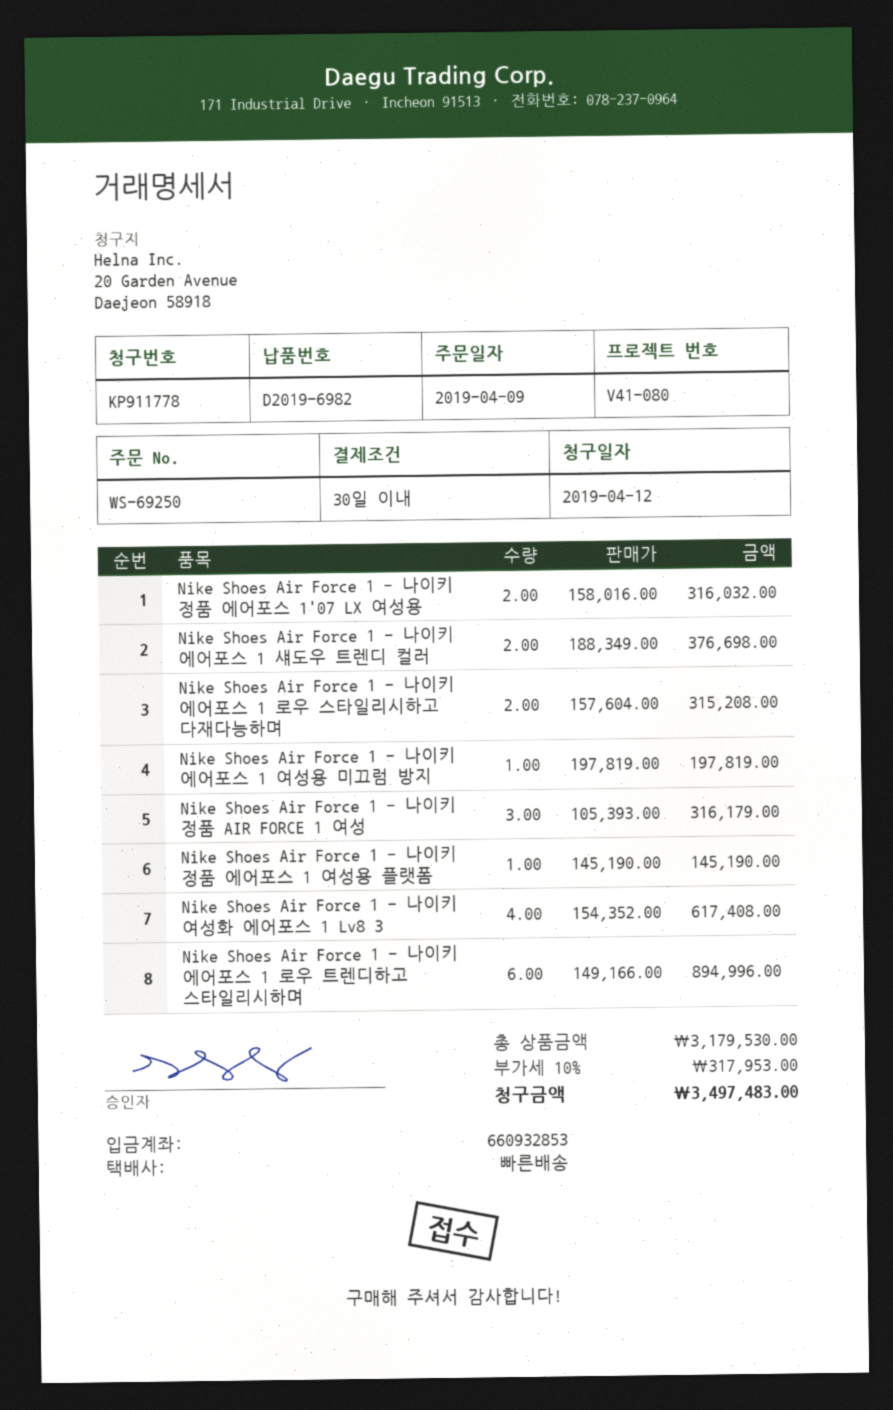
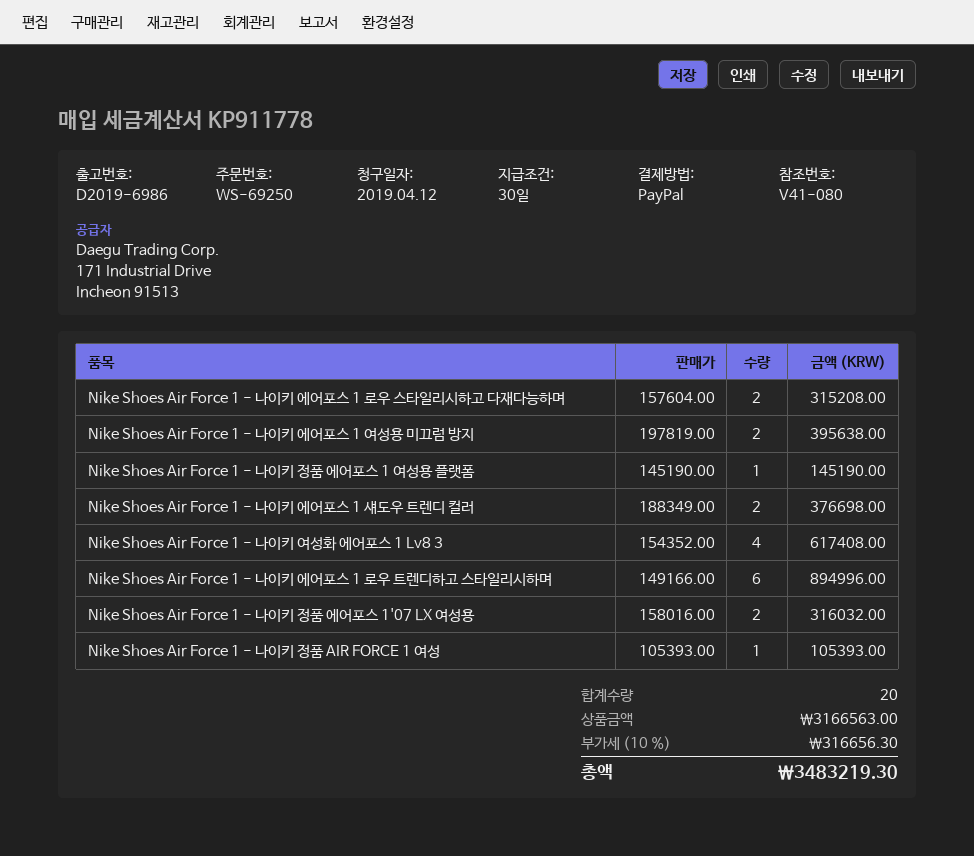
delivery note number: D2019-6982 -> D2019-6986
Nike Shoes Air Force 1 - 나이키 에어포스 1 여성용 미끄럼 방지: 1 x 197819.00 = 197819.00 -> 2 x 197819.00 = 395638.00
Nike Shoes Air Force 1 - 나이키 정품 AIR FORCE 1 여성: 3 x 105393.00 = 316179.00 -> 1 x 105393.00 = 105393.00
subtotal: 3179530.00 -> 3166563.00
tax: 10% = 317953.00 -> 10% = 316656.30
total: 3497483.00 -> 3483219.30

